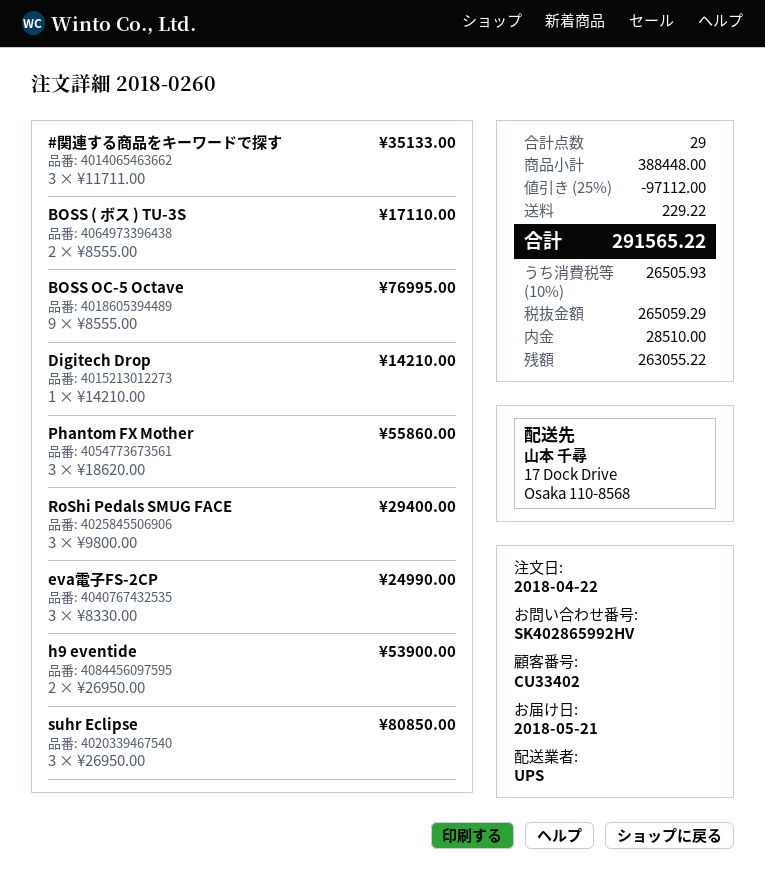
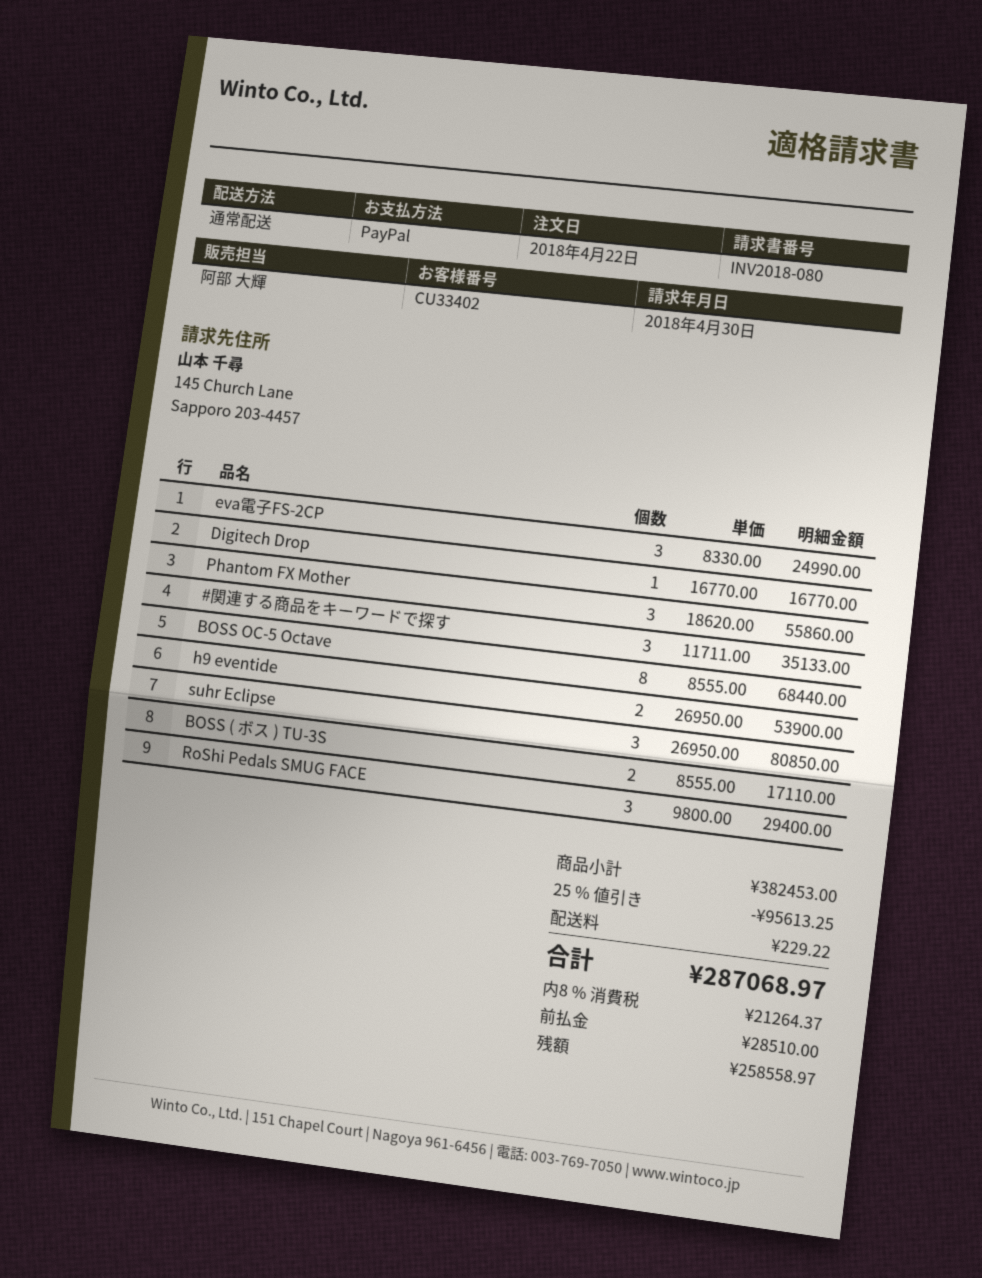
shipping method: UPS -> standard
BOSS OC-5 Octave: 9 x 8555.00 = 76995.00 -> 8 x 8555.00 = 68440.00
Digitech Drop: 1 x 14210.00 = 14210.00 -> 1 x 16770.00 = 16770.00
subtotal: 388448.00 -> 382453.00
discount: 25% = 97112.00 -> 25% = 95613.25
tax: 10% = 26505.93 -> 8% = 21264.37
total: 291565.22 -> 287068.97
balance: 263055.22 -> 258558.97

